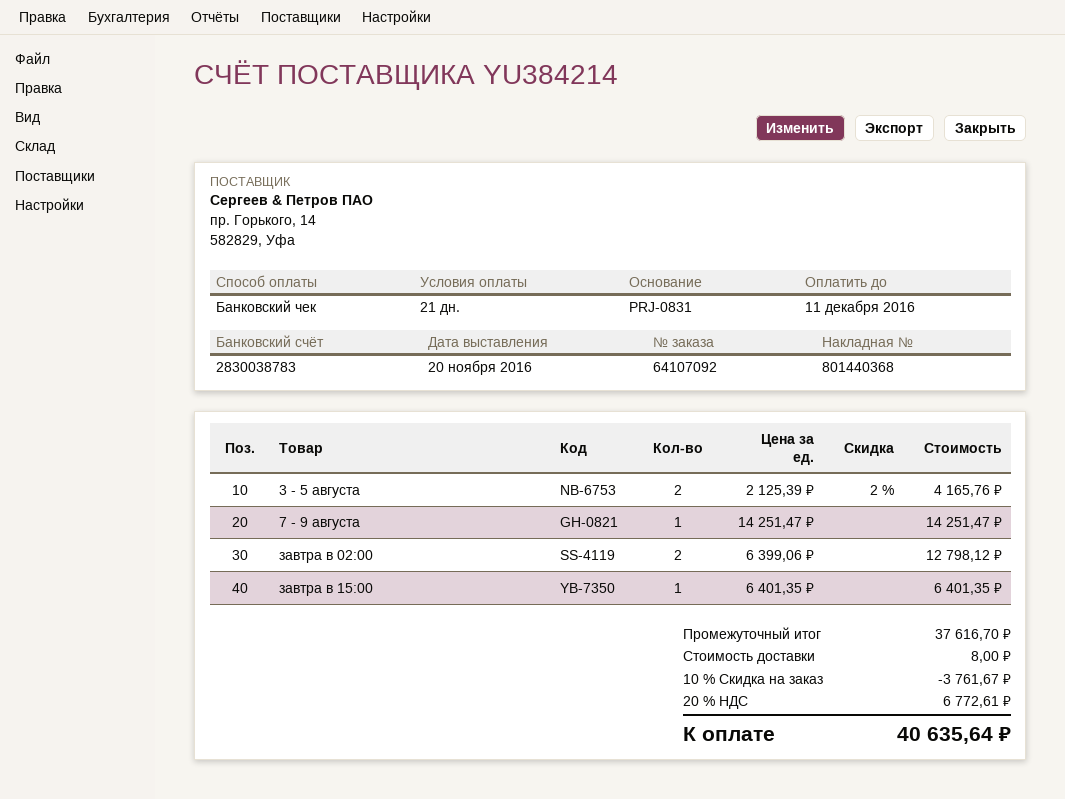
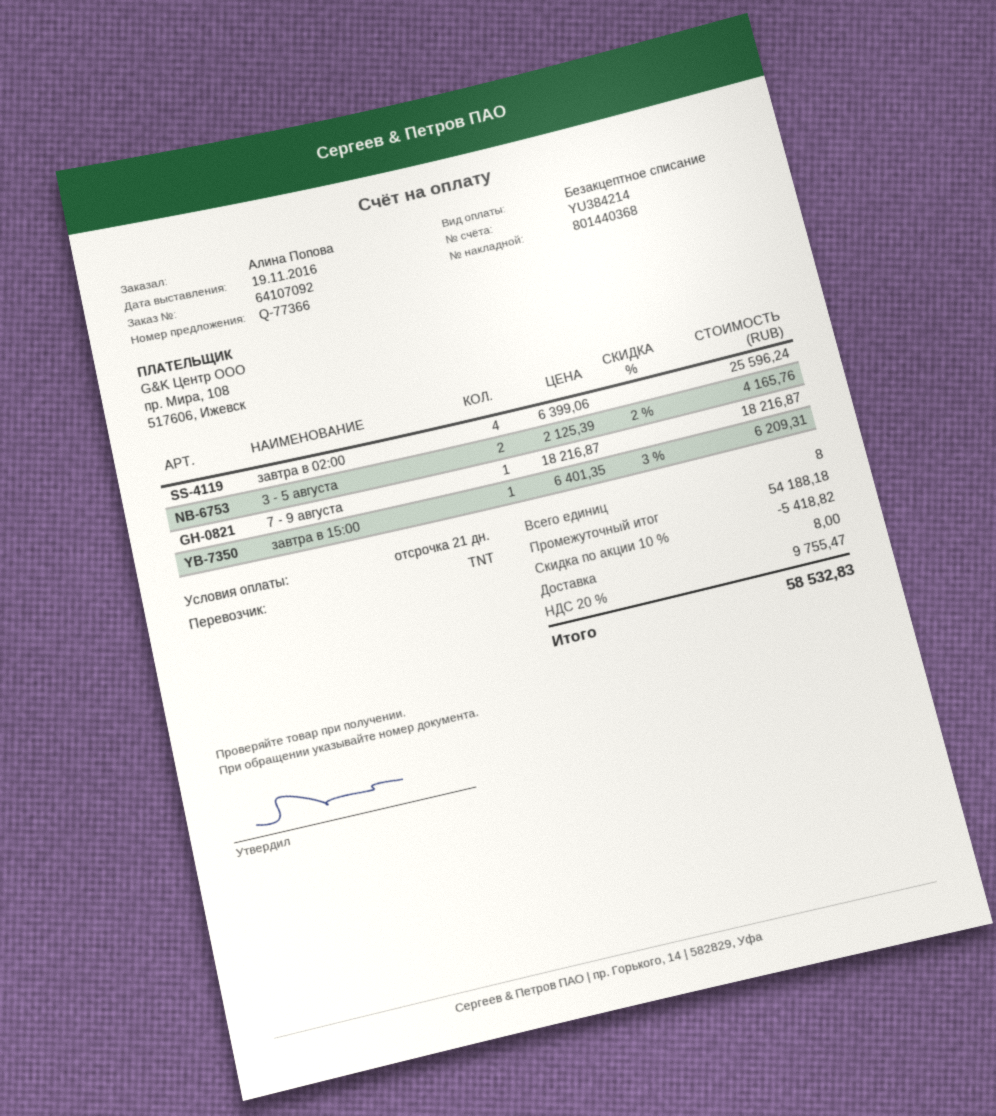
invoice date: 2016-11-20 -> 2016-11-19
payment method: cheque -> direct debit
7 - 9 августа: 1 x 14251.47 = 14251.47 -> 1 x 18216.87 = 18216.87
завтра в 02:00: 2 x 6399.06 = 12798.12 -> 4 x 6399.06 = 25596.24
завтра в 15:00: 1 x 6401.35 = 6401.35 -> 1 x 6401.35 - 3% = 6209.31
subtotal: 37616.70 -> 54188.18
discount: 10% = 3761.67 -> 10% = 5418.82
tax: 20% = 6772.61 -> 20% = 9755.47
total: 40635.64 -> 58532.83

